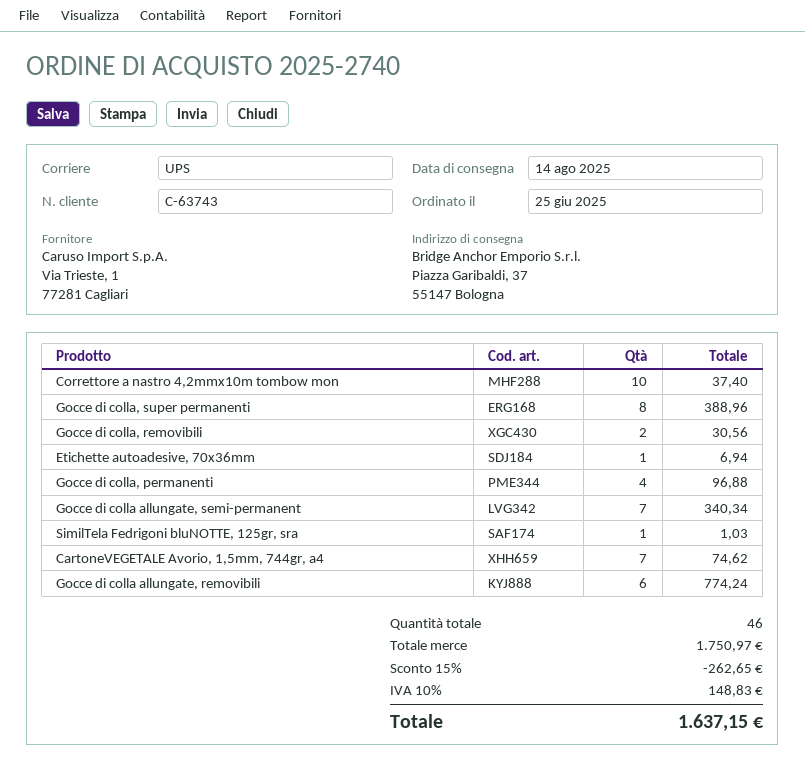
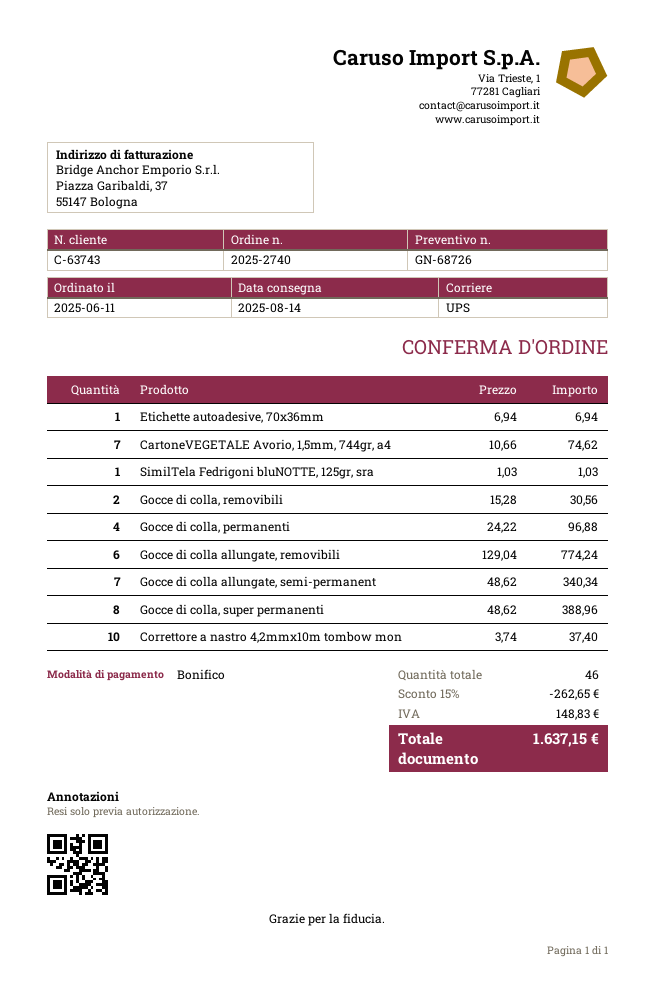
order date: 2025-06-25 -> 2025-06-11

